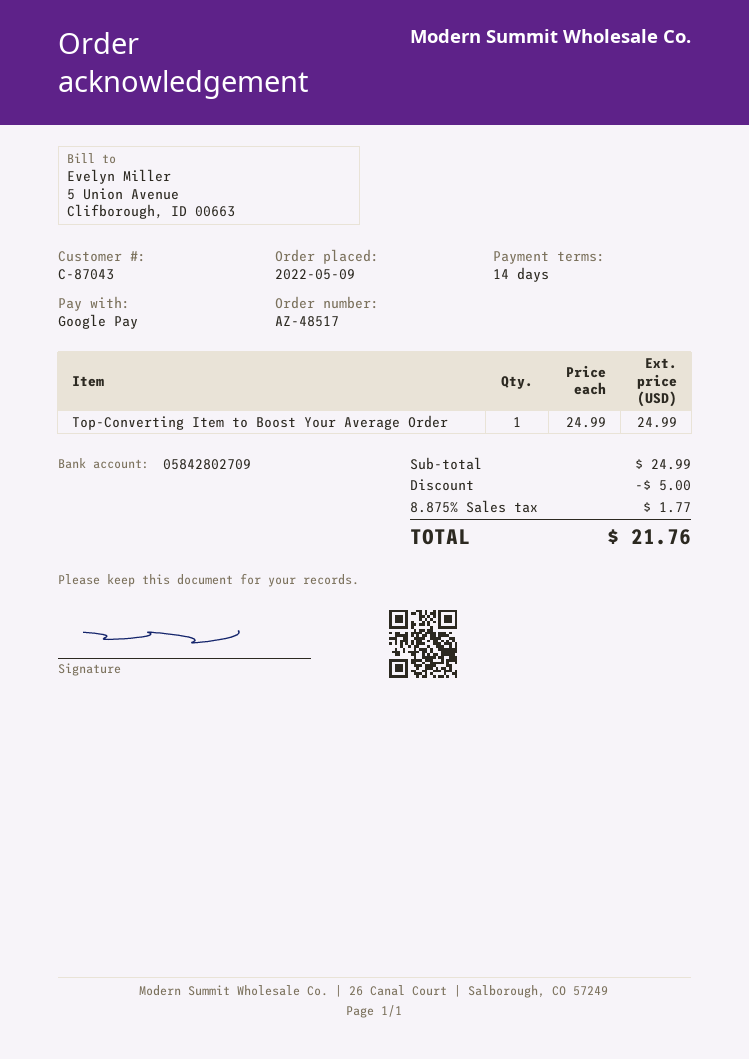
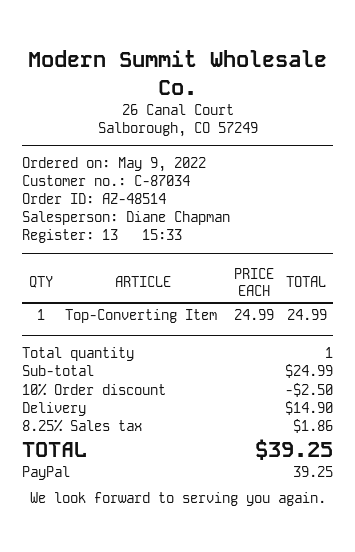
order number: AZ-48517 -> AZ-48514
customer number: C-87043 -> C-87034
payment method: Google Pay -> PayPal
discount: 5.00 -> 2.50
shipping: none -> 14.90
tax: 8.875% = 1.77 -> 8.25% = 1.86
total: 21.76 -> 39.25

